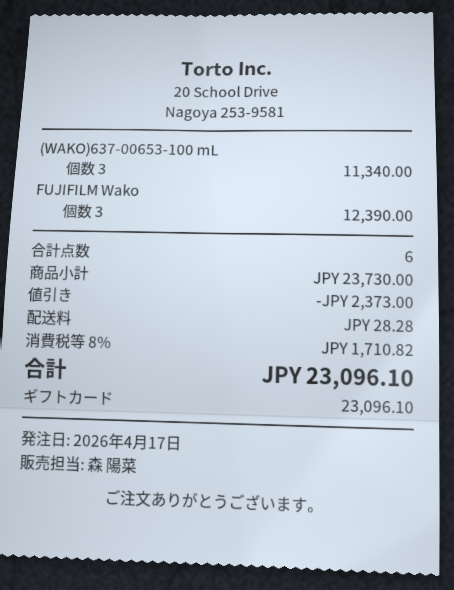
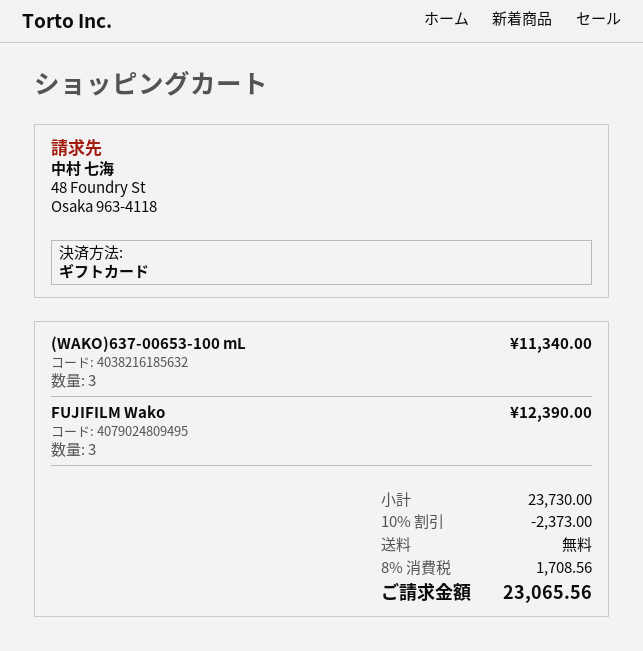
shipping: 28.28 -> 0.00
tax: 8% = 1710.82 -> 8% = 1708.56
total: 23096.10 -> 23065.56

